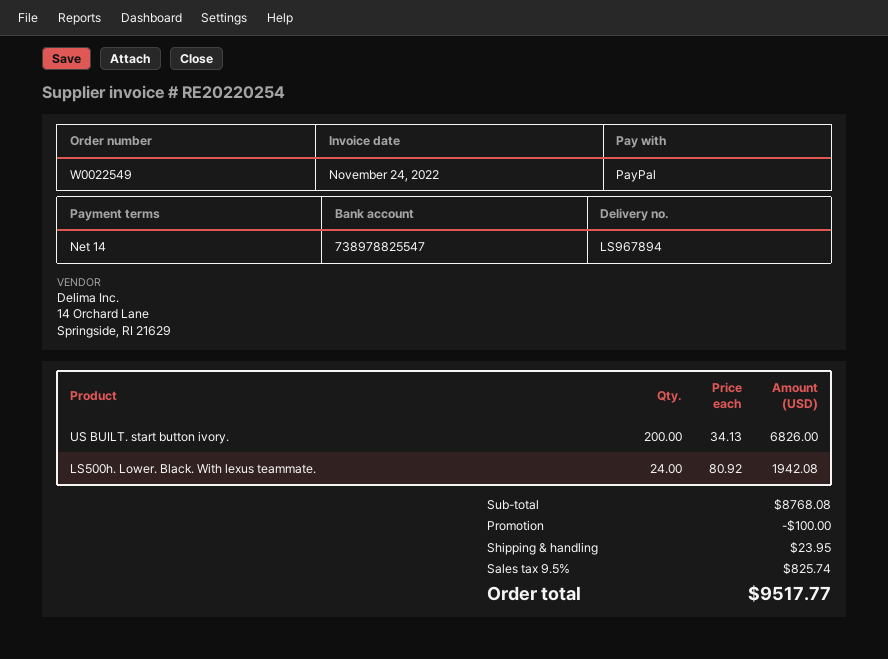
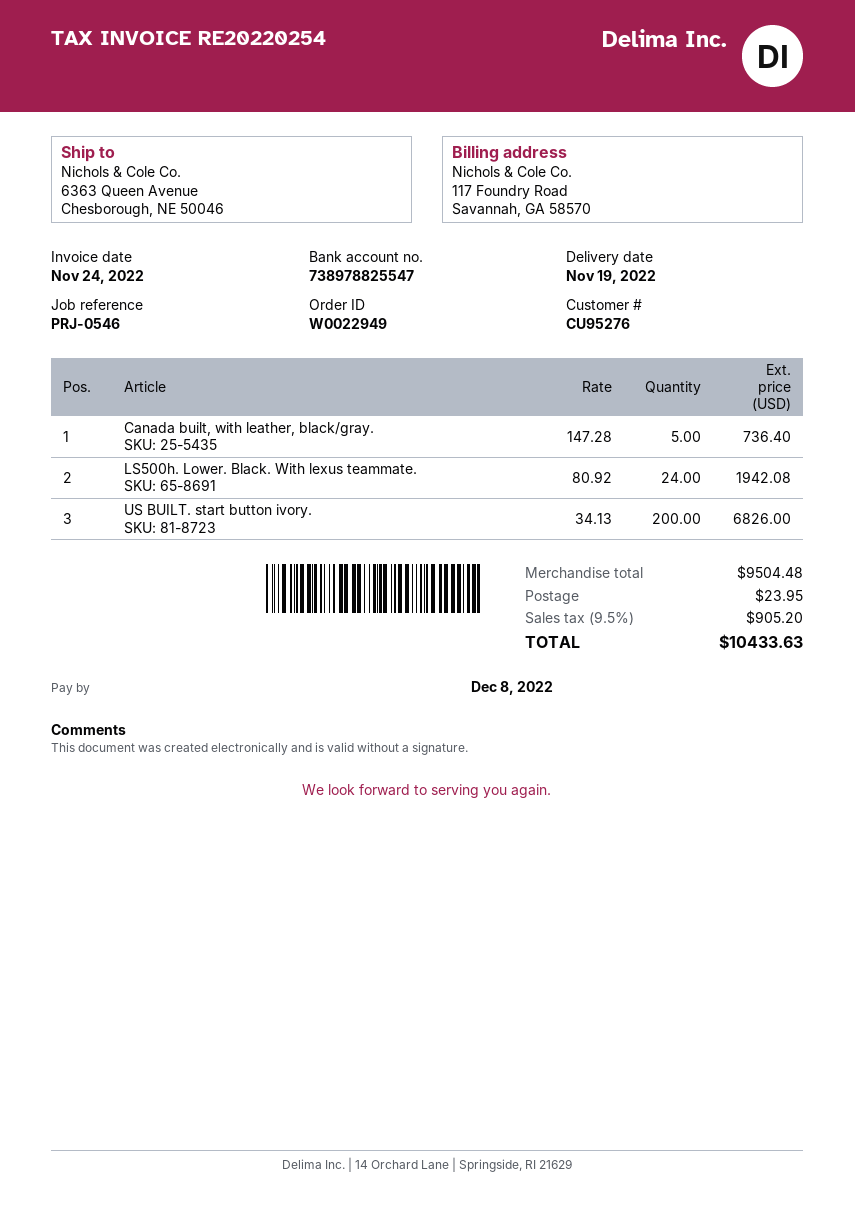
order number: W0022549 -> W0022949
Canada built, with leather, black/gray.: none -> 5 x 147.28 = 736.40
subtotal: 8768.08 -> 9504.48
discount: 100.00 -> none
tax: 9.5% = 825.74 -> 9.5% = 905.20
total: 9517.77 -> 10433.63

